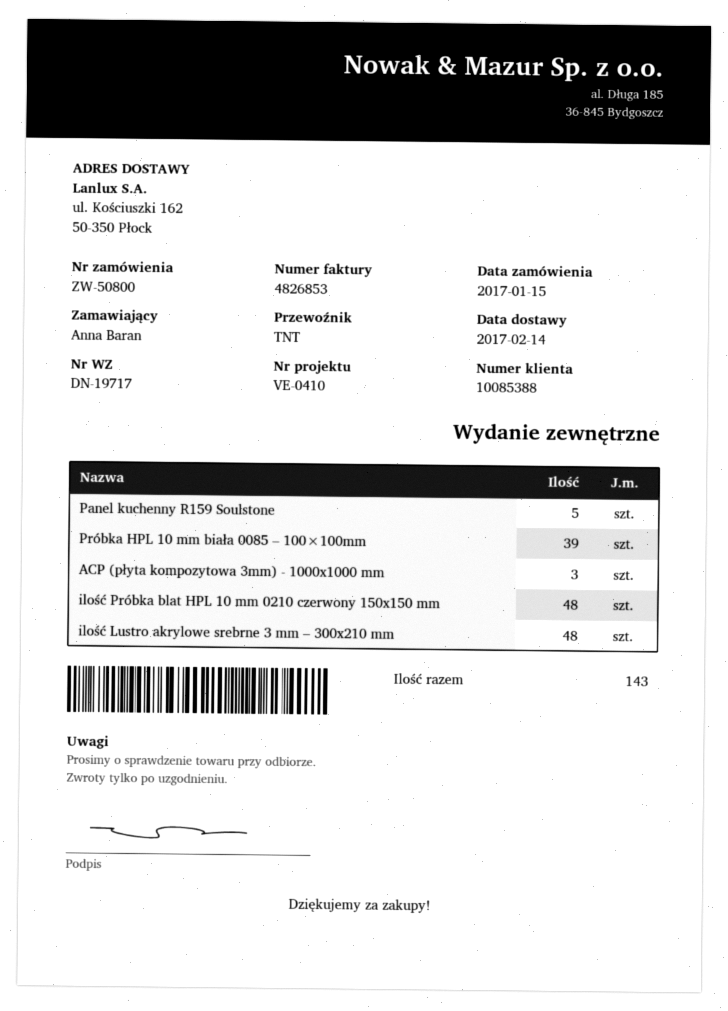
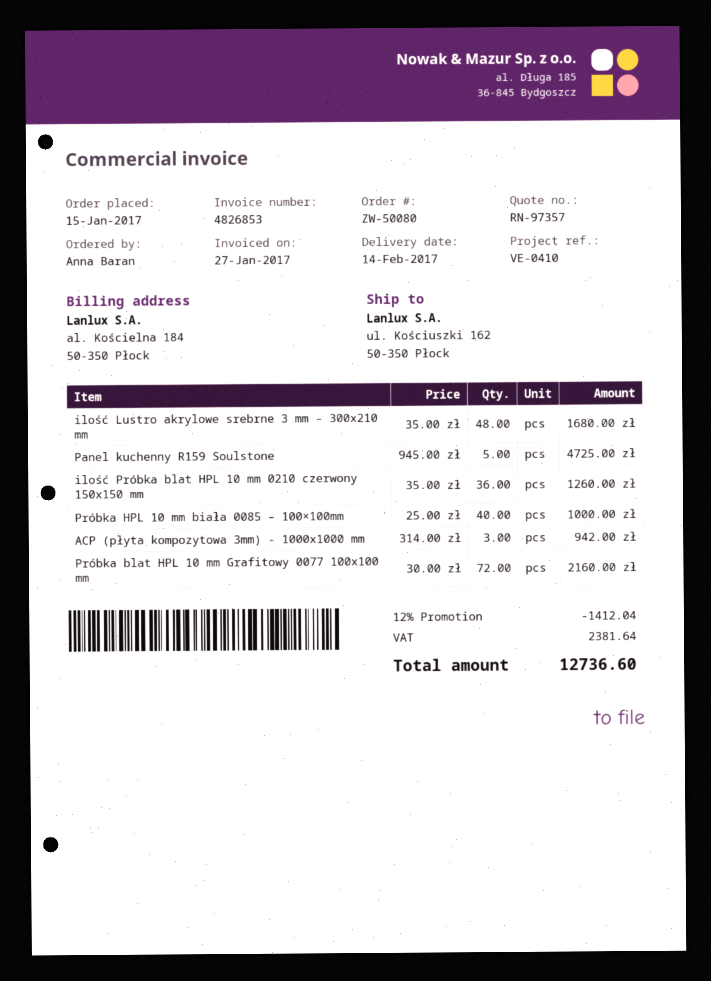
order number: ZW-50800 -> ZW-50080
Próbka HPL 10 mm biała 0085 – 100×100mm: 39 -> 40
ilość Próbka blat HPL 10 mm 0210 czerwony 150x150 mm: 48 -> 36
Próbka blat HPL 10 mm Grafitowy 0077 100x100 mm: none -> 72

